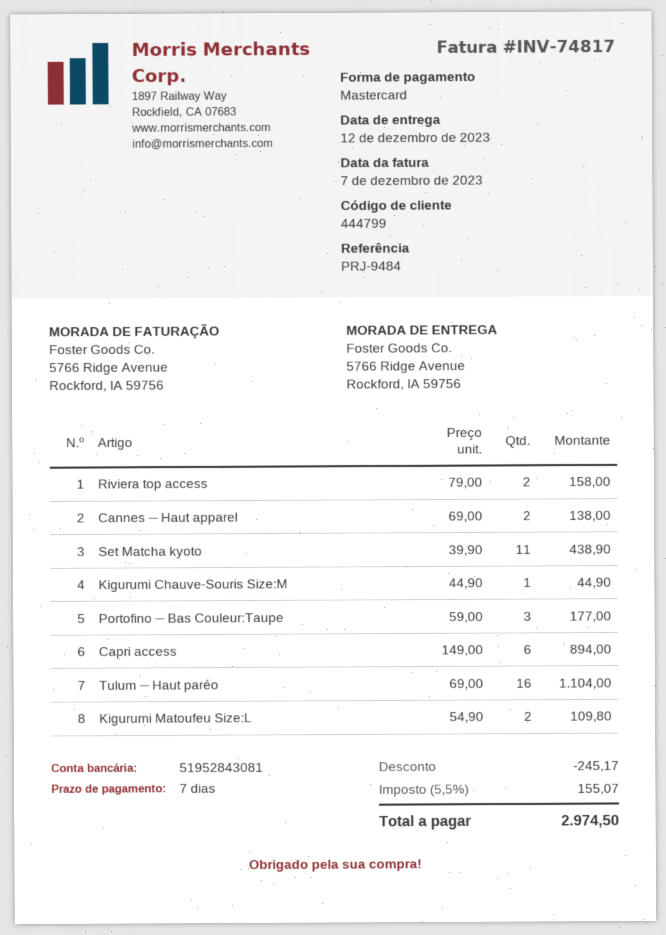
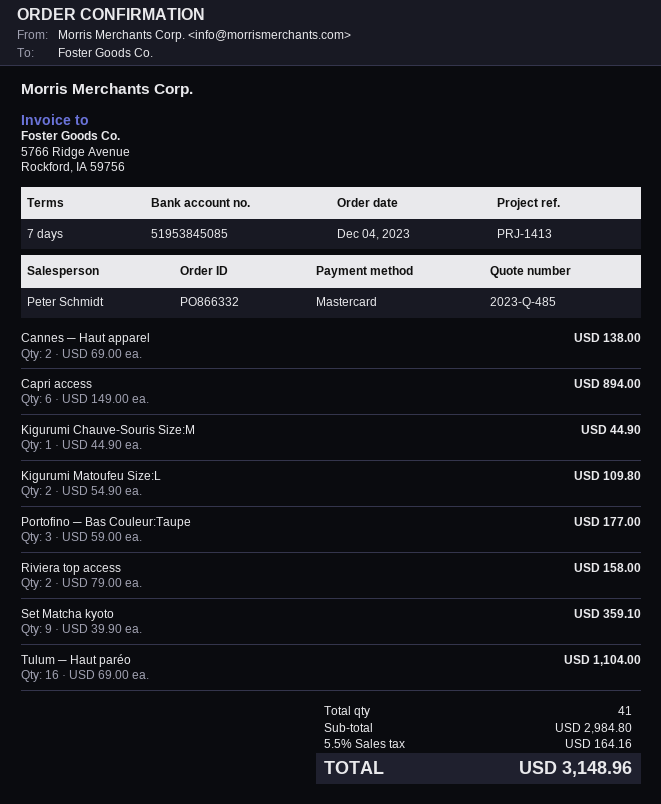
reference: PRJ-9484 -> PRJ-1413
bank account: 51952843081 -> 51953845085
Set Matcha kyoto: 11 x 39.90 = 438.90 -> 9 x 39.90 = 359.10
discount: 245.17 -> none
tax: 5.5% = 155.07 -> 5.5% = 164.16
total: 2974.50 -> 3148.96

